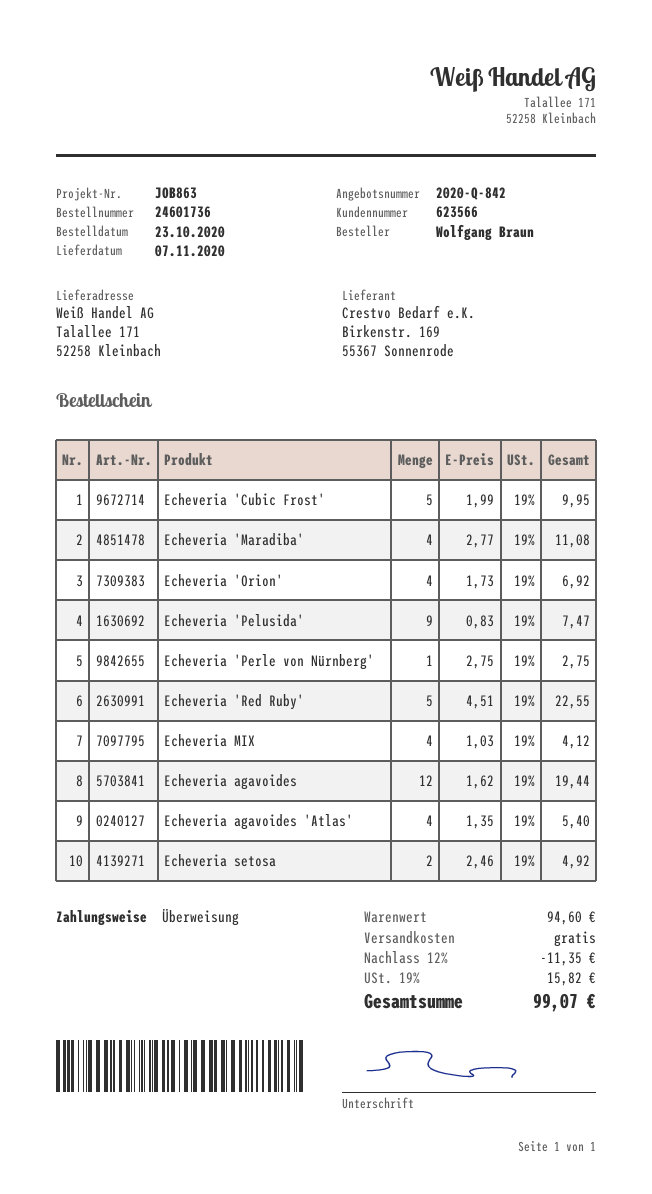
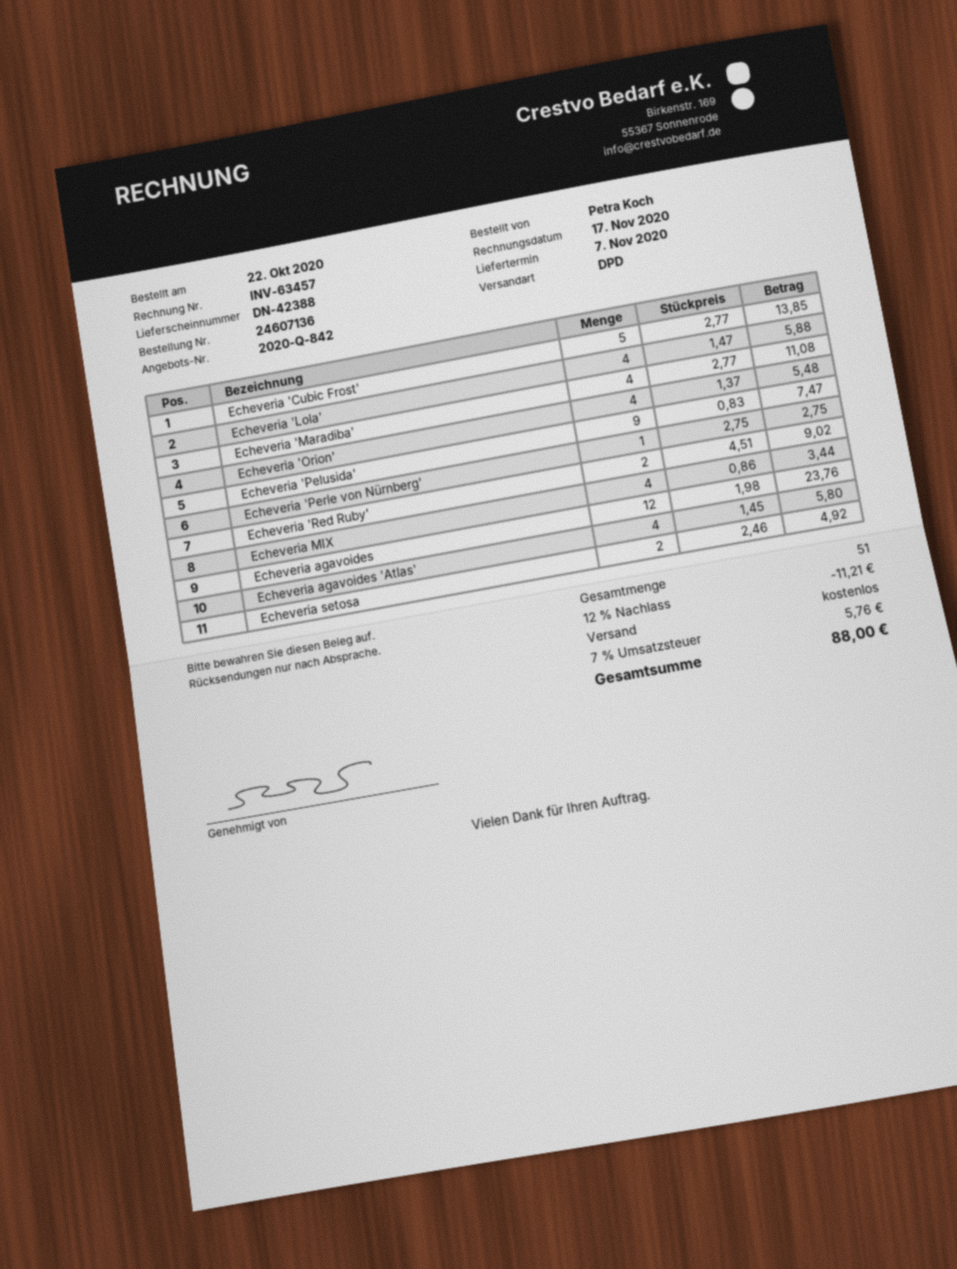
order number: 24601736 -> 24607136
order date: 2020-10-23 -> 2020-10-22
ordered by: Wolfgang Braun -> Petra Koch
Echeveria 'Cubic Frost': 5 x 1.99 = 9.95 -> 5 x 2.77 = 13.85
Echeveria 'Orion': 4 x 1.73 = 6.92 -> 4 x 1.37 = 5.48
Echeveria 'Red Ruby': 5 x 4.51 = 22.55 -> 2 x 4.51 = 9.02
Echeveria MIX: 4 x 1.03 = 4.12 -> 4 x 0.86 = 3.44
Echeveria agavoides: 12 x 1.62 = 19.44 -> 12 x 1.98 = 23.76
Echeveria agavoides 'Atlas': 4 x 1.35 = 5.40 -> 4 x 1.45 = 5.80
Echeveria 'Lola': none -> 4 x 1.47 = 5.88
discount: 12% = 11.35 -> 12% = 11.21
tax: 19% = 15.82 -> 7% = 5.76
total: 99.07 -> 88.00

